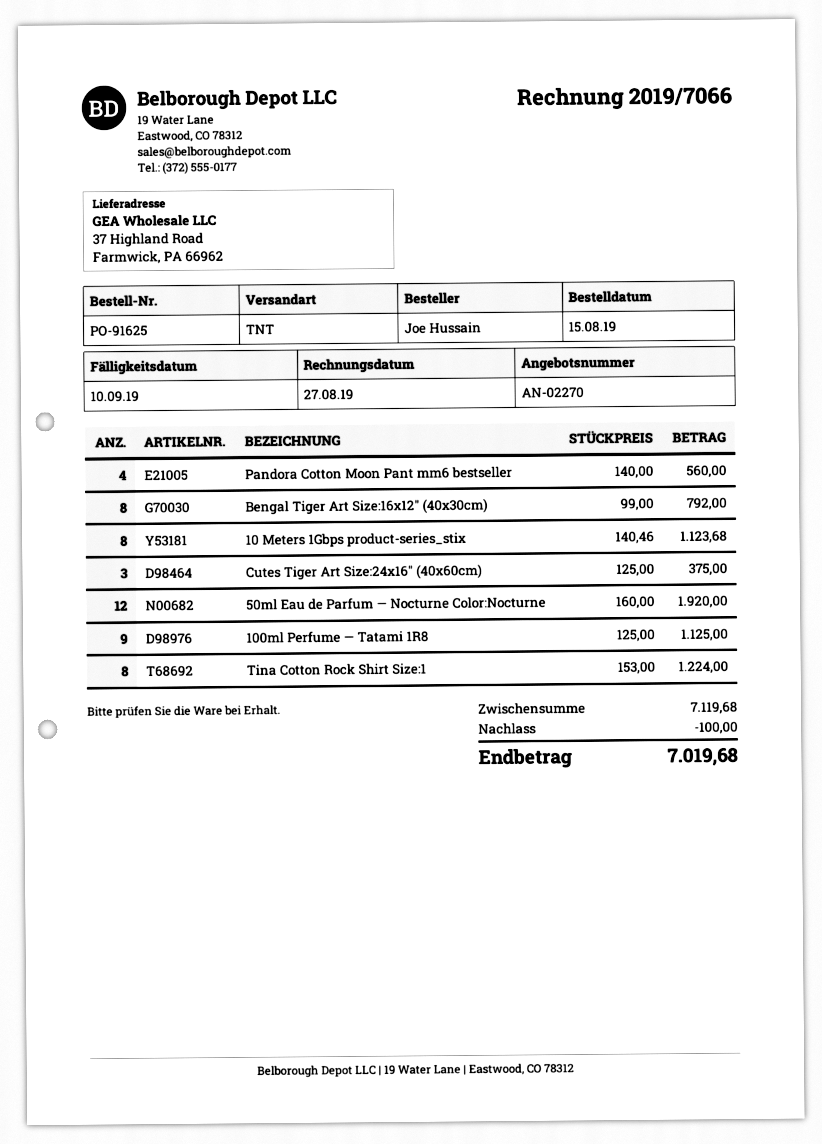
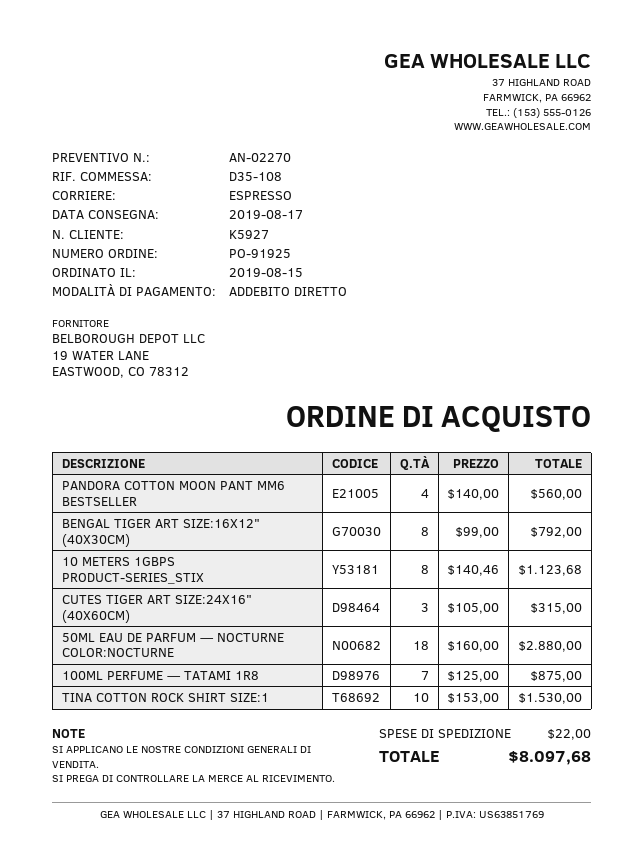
order number: PO-91625 -> PO-91925
shipping method: TNT -> express
Cutes Tiger Art Size:24x16" (40x60cm): 3 x 125.00 = 375.00 -> 3 x 105.00 = 315.00
50ml Eau de Parfum — Nocturne Color:Nocturne: 12 x 160.00 = 1920.00 -> 18 x 160.00 = 2880.00
100ml Perfume — Tatami 1R8: 9 x 125.00 = 1125.00 -> 7 x 125.00 = 875.00
Tina Cotton Rock Shirt Size:1: 8 x 153.00 = 1224.00 -> 10 x 153.00 = 1530.00
discount: 100.00 -> none
shipping: none -> 22.00
total: 7019.68 -> 8097.68

